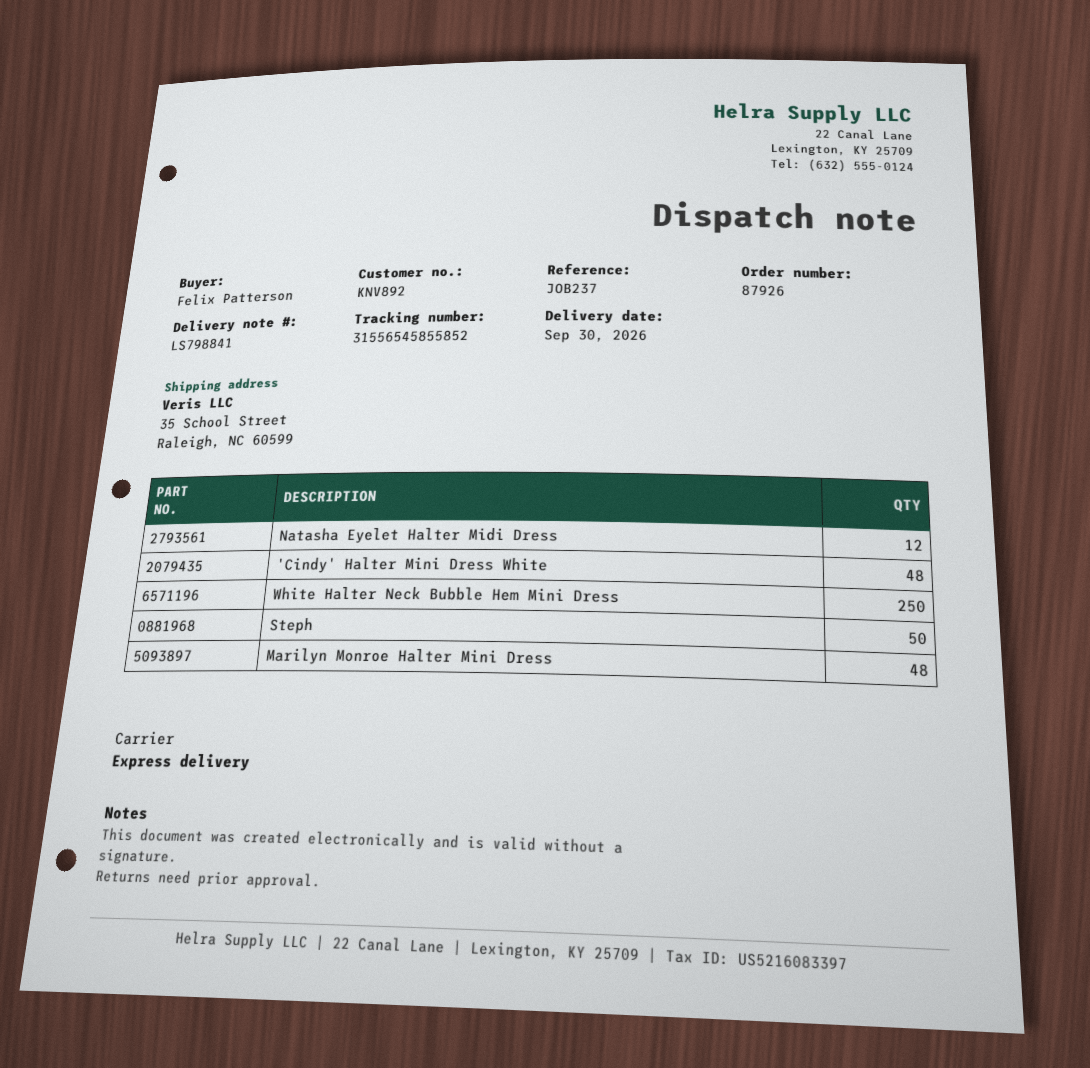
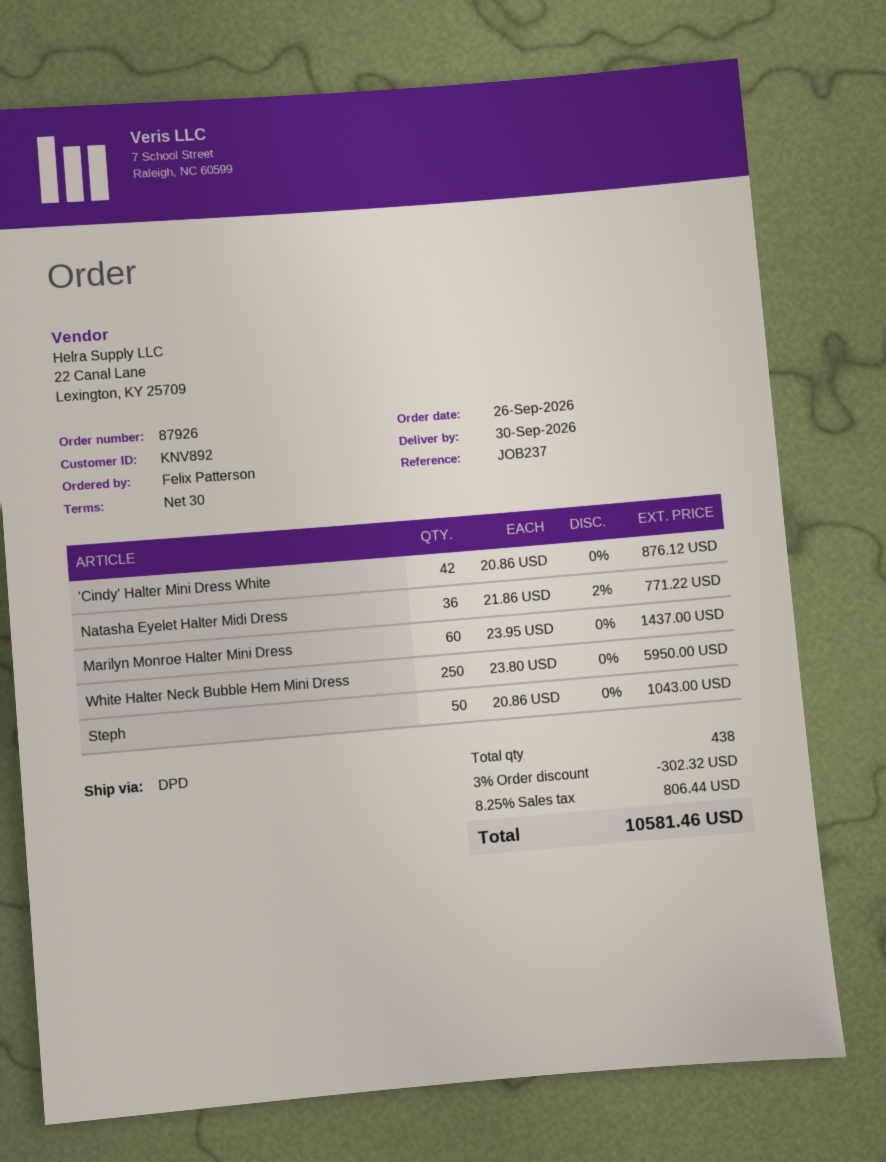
shipping method: express -> DPD
Natasha Eyelet Halter Midi Dress: 12 -> 36
'Cindy' Halter Mini Dress White: 48 -> 42
Marilyn Monroe Halter Mini Dress: 48 -> 60

